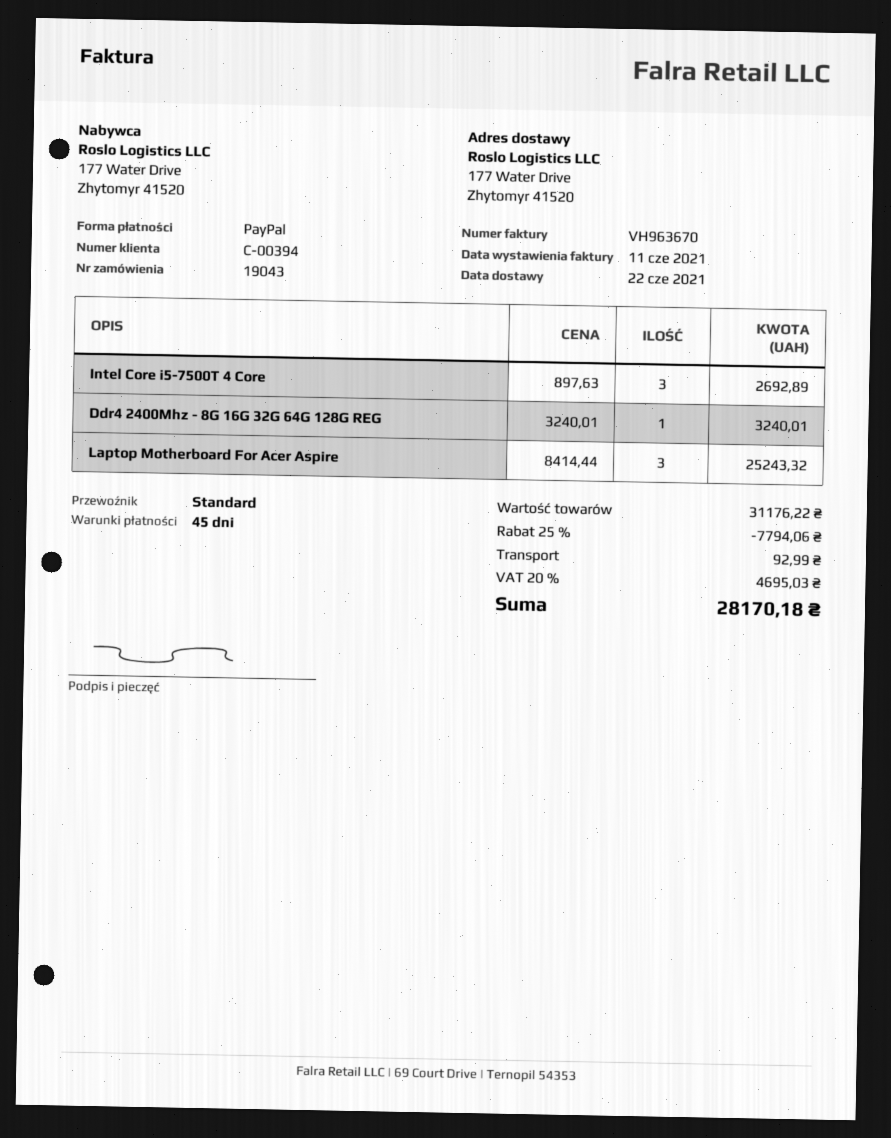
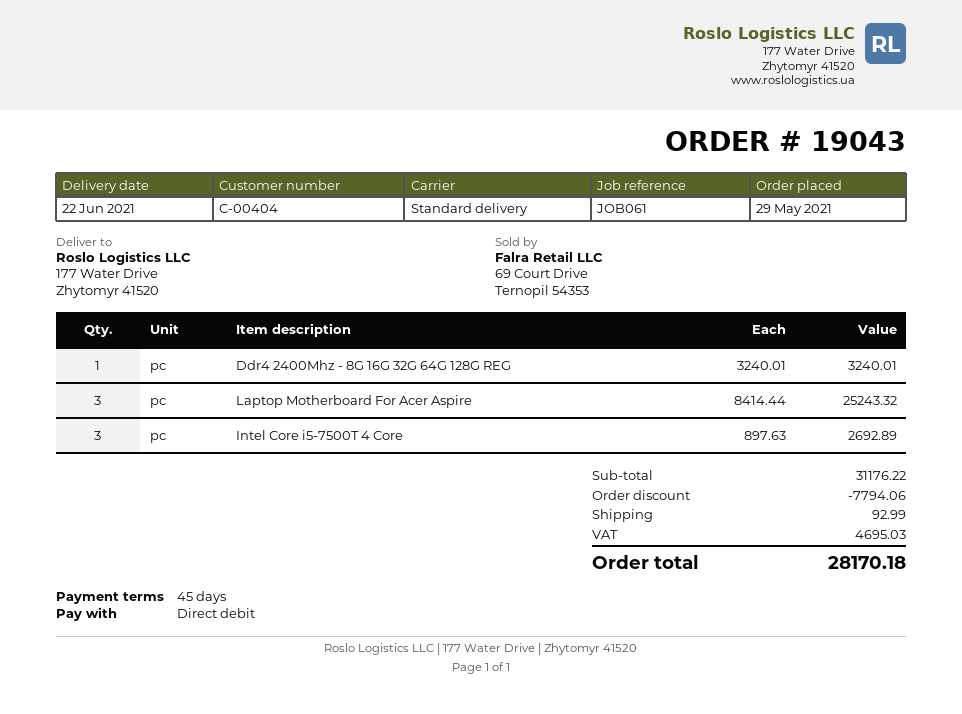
customer number: C-00394 -> C-00404
payment method: PayPal -> direct debit

